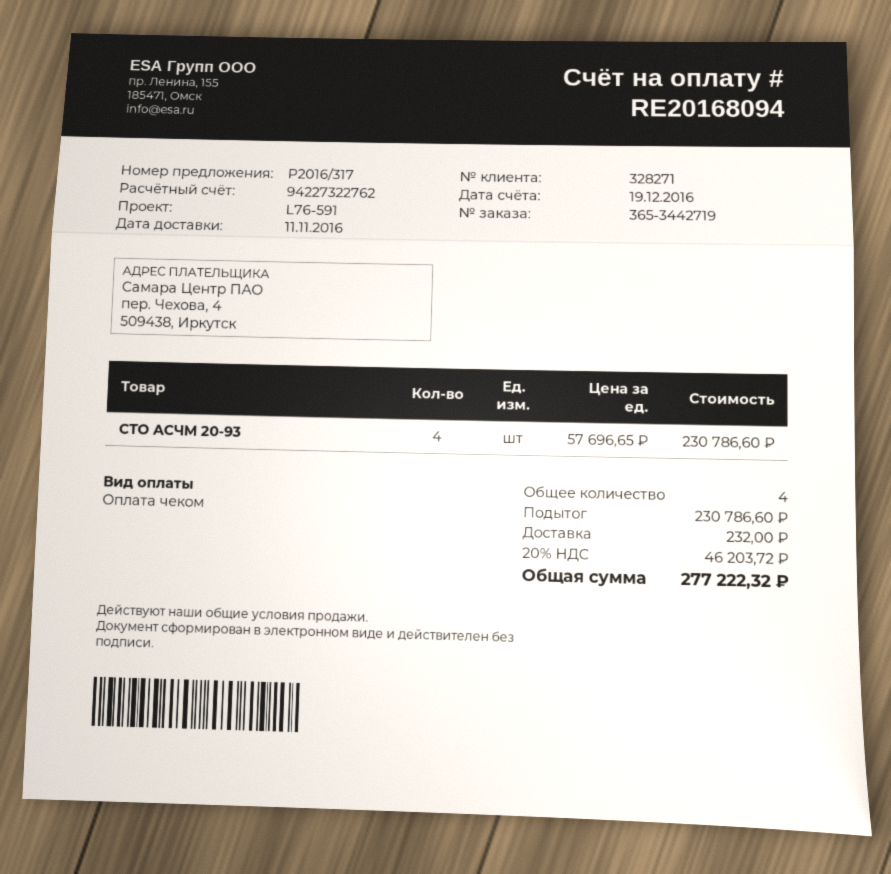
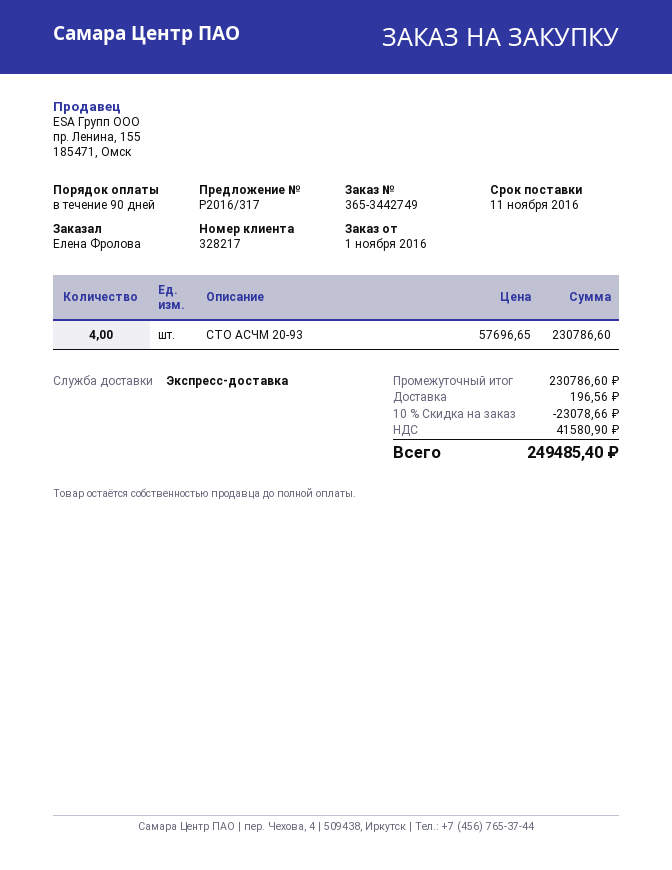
order number: 365-3442719 -> 365-3442749
customer number: 328271 -> 328217
discount: none -> 10% = 23078.66
shipping: 232.00 -> 196.56
tax: 46203.72 -> 41580.90
total: 277222.32 -> 249485.40

